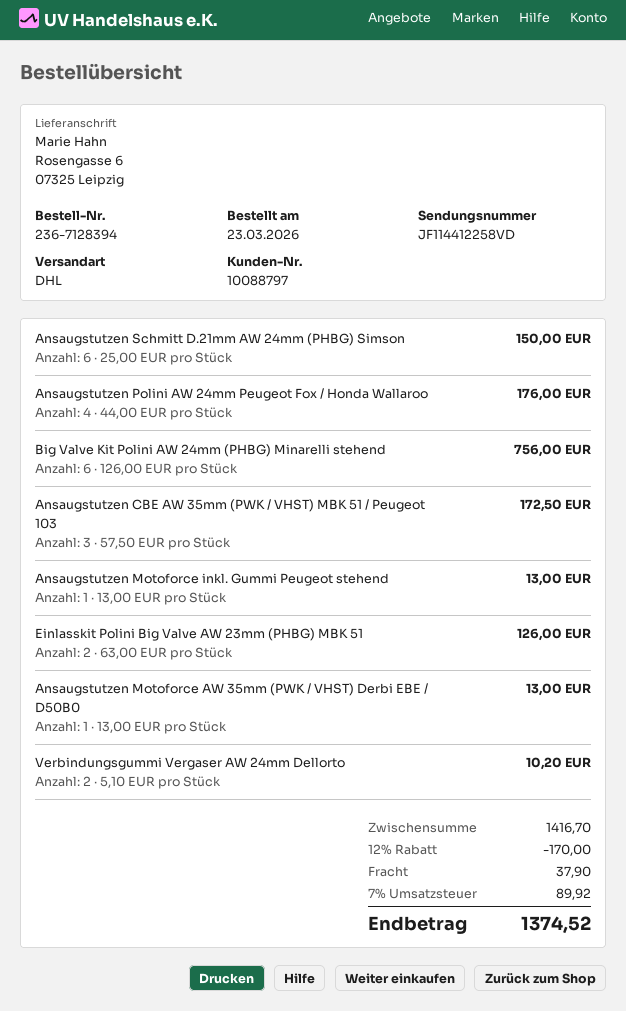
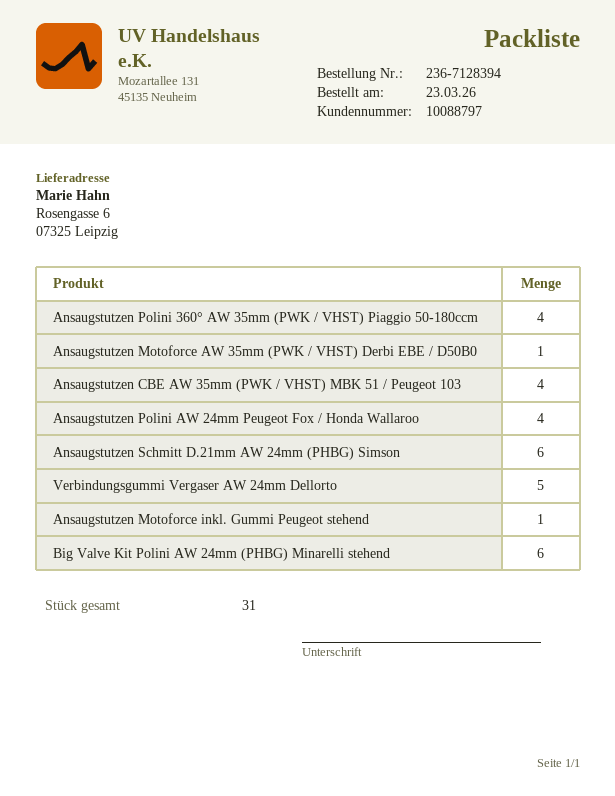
Ansaugstutzen CBE AW 35mm (PWK / VHST) MBK 51 / Peugeot 103: 3 -> 4
Einlasskit Polini Big Valve AW 23mm (PHBG) MBK 51: 2 -> none
Verbindungsgummi Vergaser AW 24mm Dellorto: 2 -> 5
Ansaugstutzen Polini 360° AW 35mm (PWK / VHST) Piaggio 50-180ccm: none -> 4

